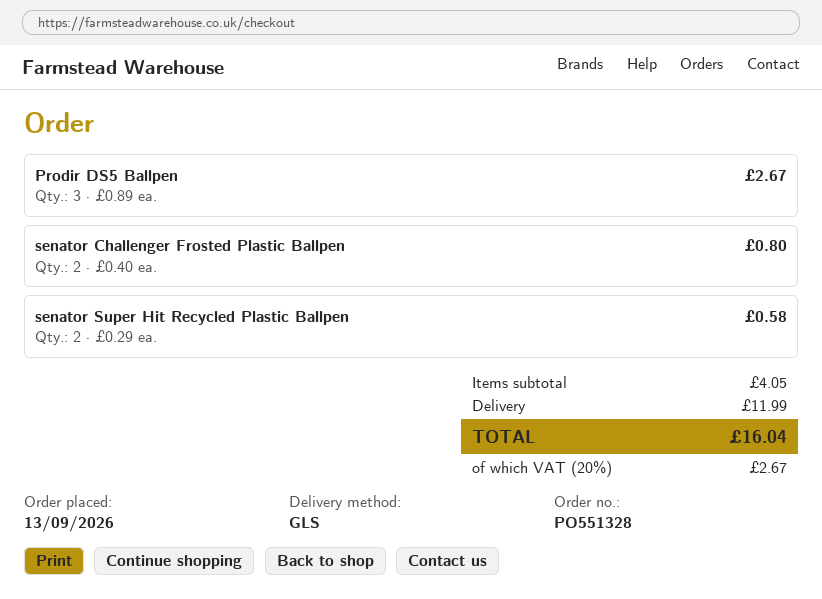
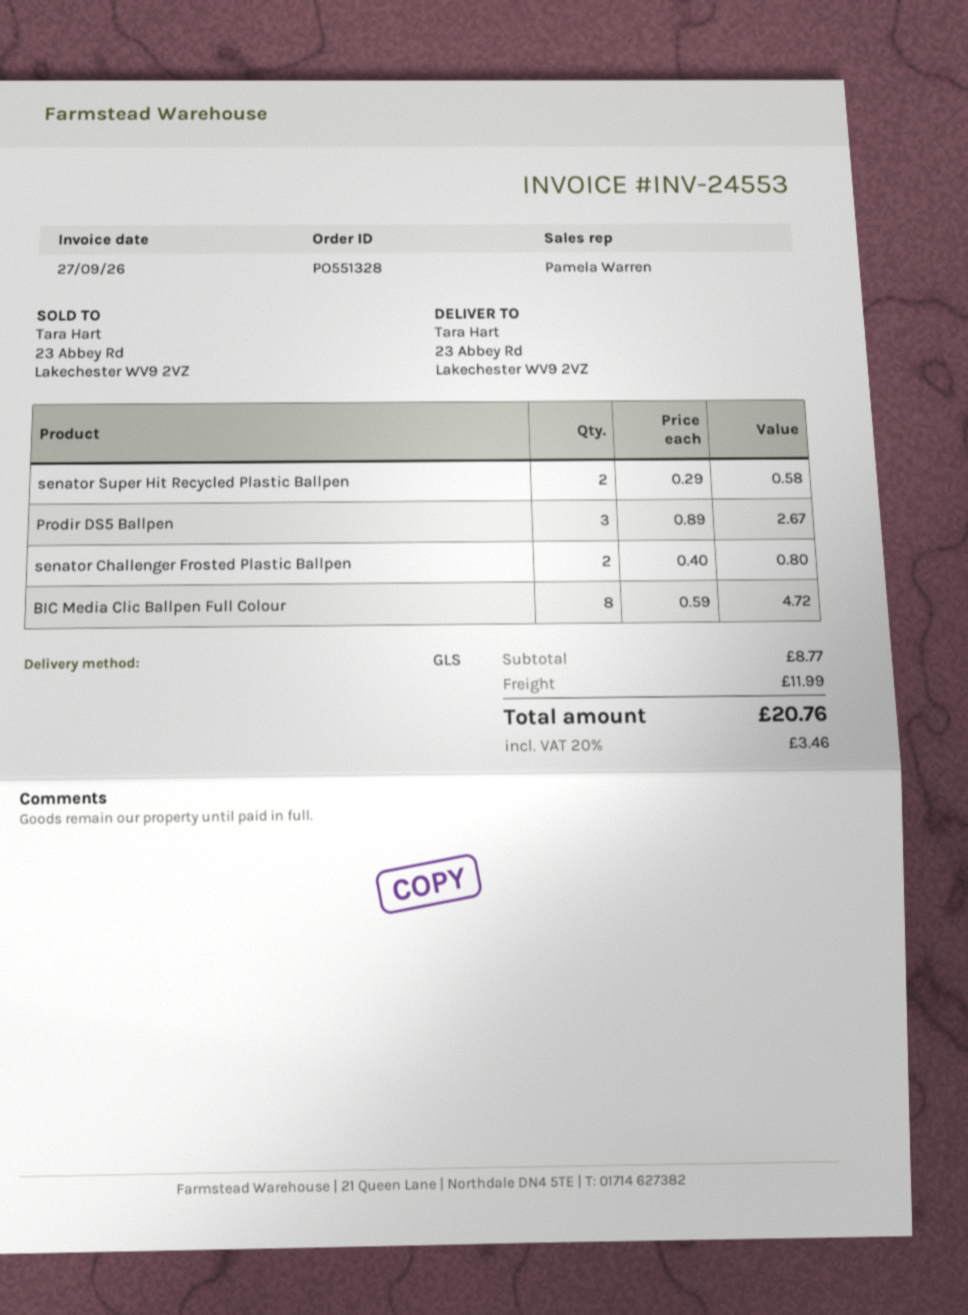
BIC Media Clic Ballpen Full Colour: none -> 8 x 0.59 = 4.72
subtotal: 4.05 -> 8.77
tax: 20% = 2.67 -> 20% = 3.46
total: 16.04 -> 20.76

